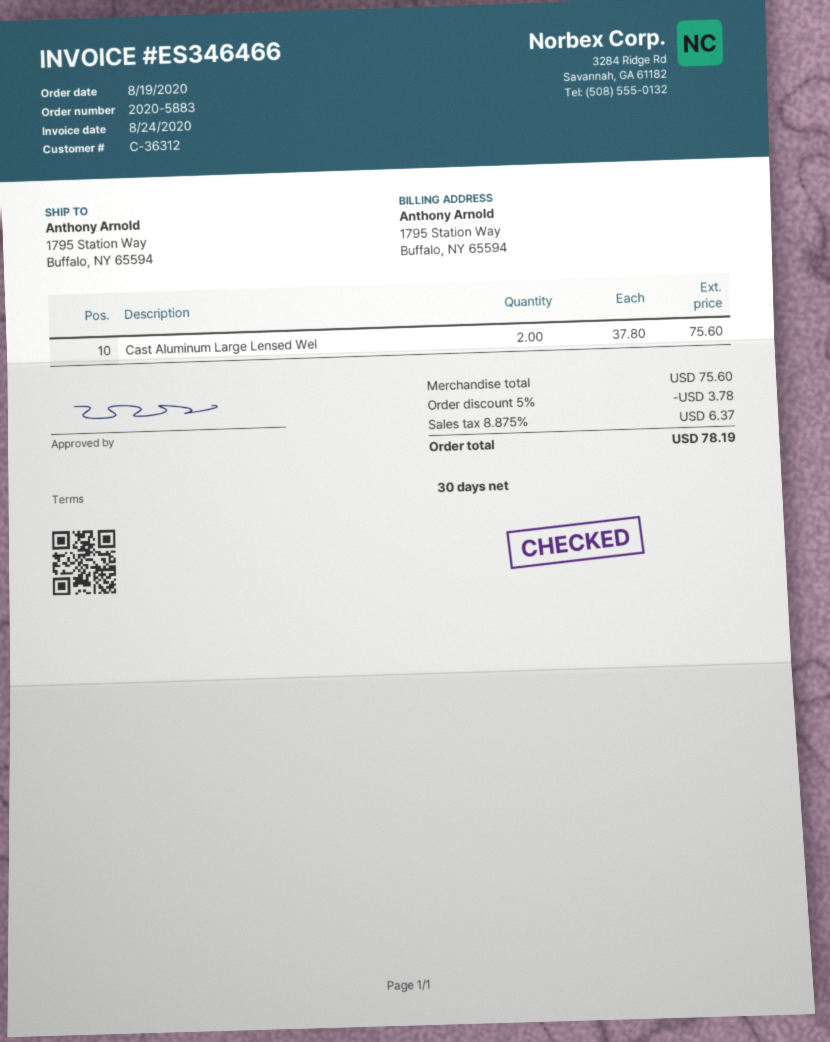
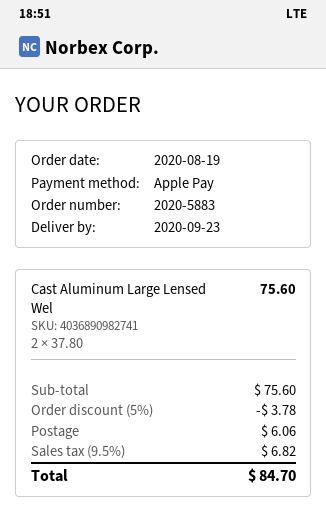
shipping: none -> 6.06
tax: 8.875% = 6.37 -> 9.5% = 6.82
total: 78.19 -> 84.70

